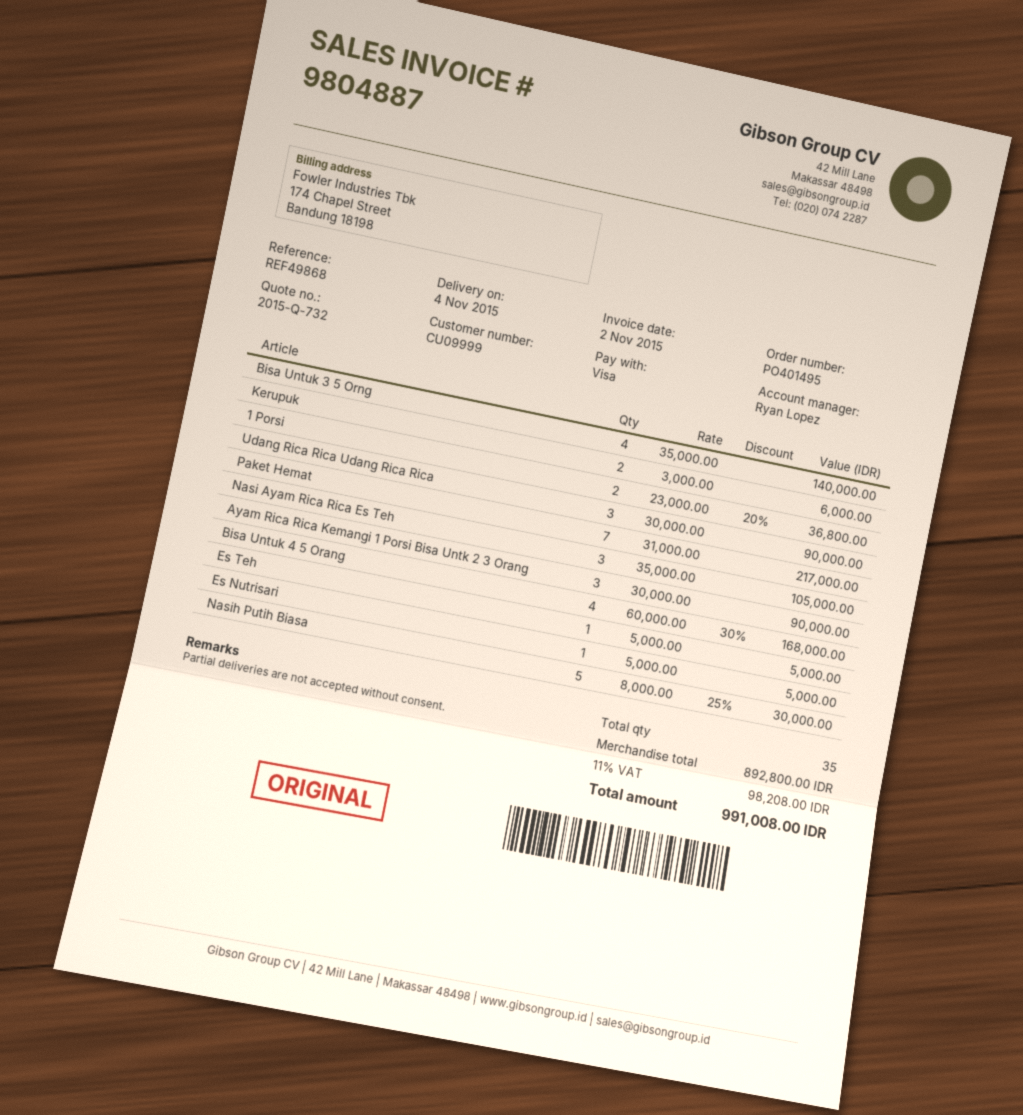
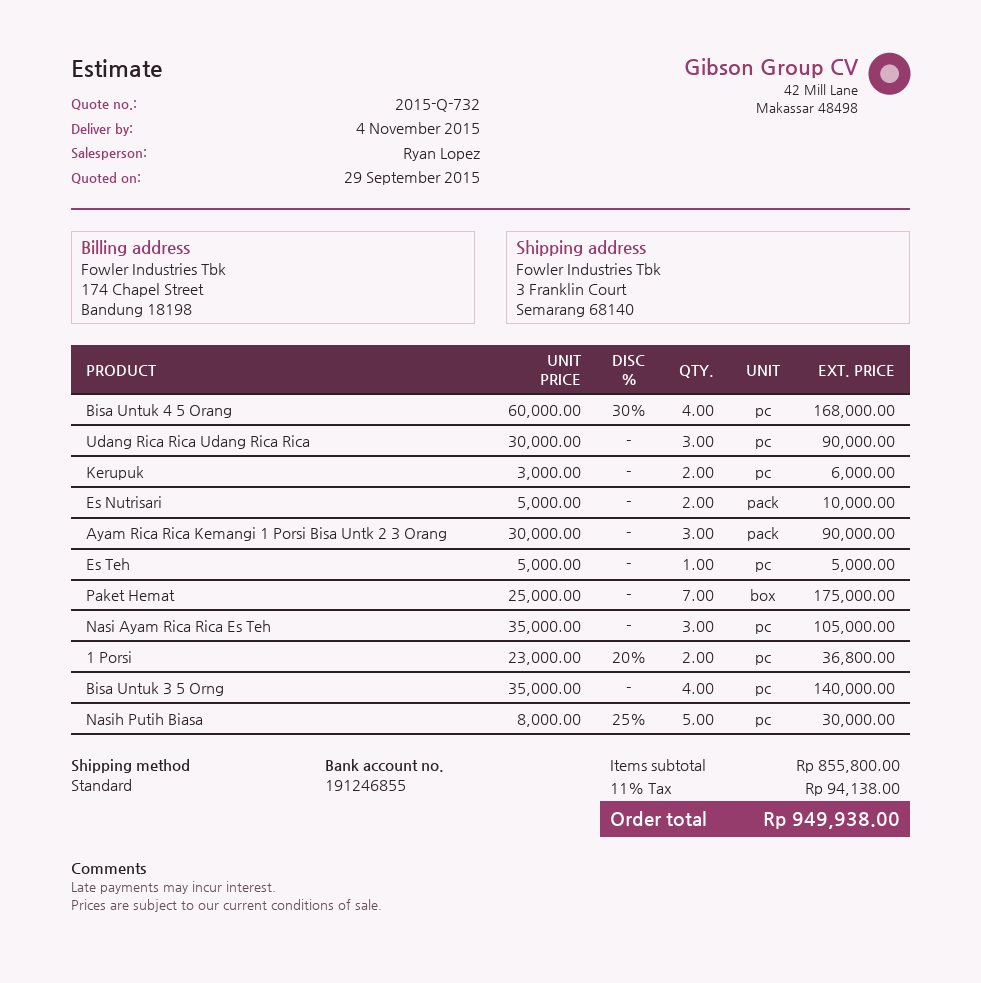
Paket Hemat: 7 x 31000.00 = 217000.00 -> 7 x 25000.00 = 175000.00
Es Nutrisari: 1 x 5000.00 = 5000.00 -> 2 x 5000.00 = 10000.00
subtotal: 892800.00 -> 855800.00
tax: 11% = 98208.00 -> 11% = 94138.00
total: 991008.00 -> 949938.00

